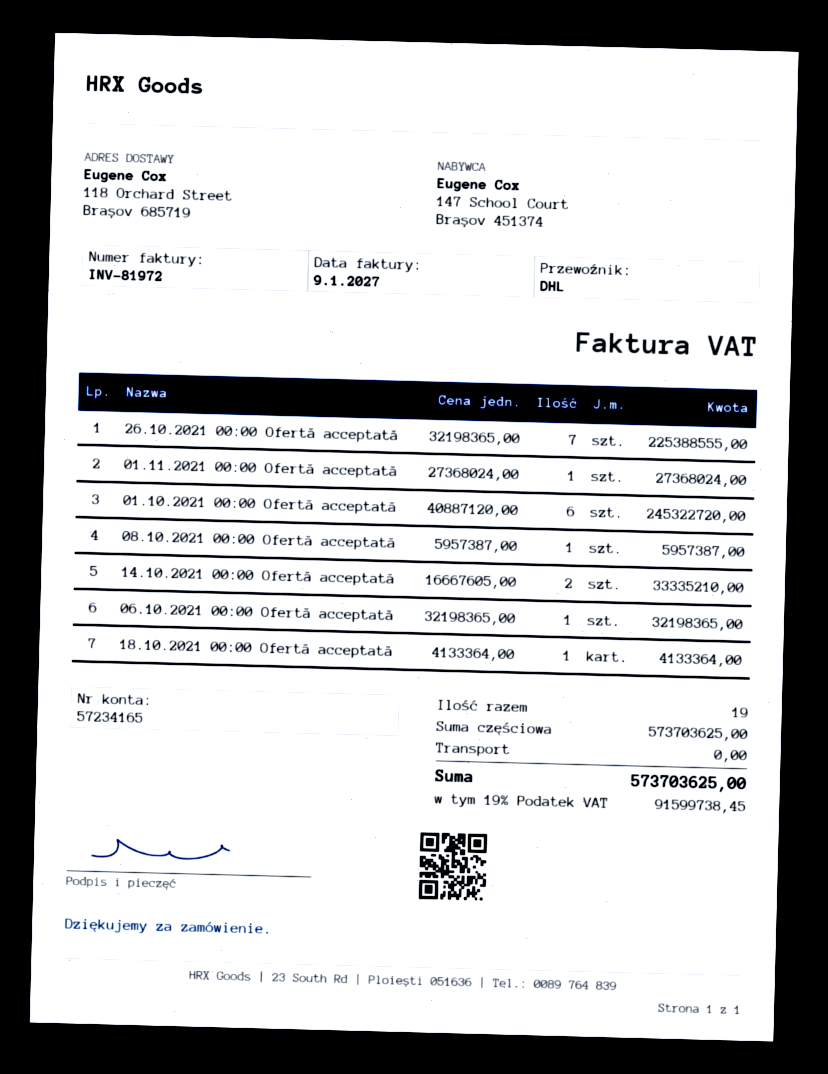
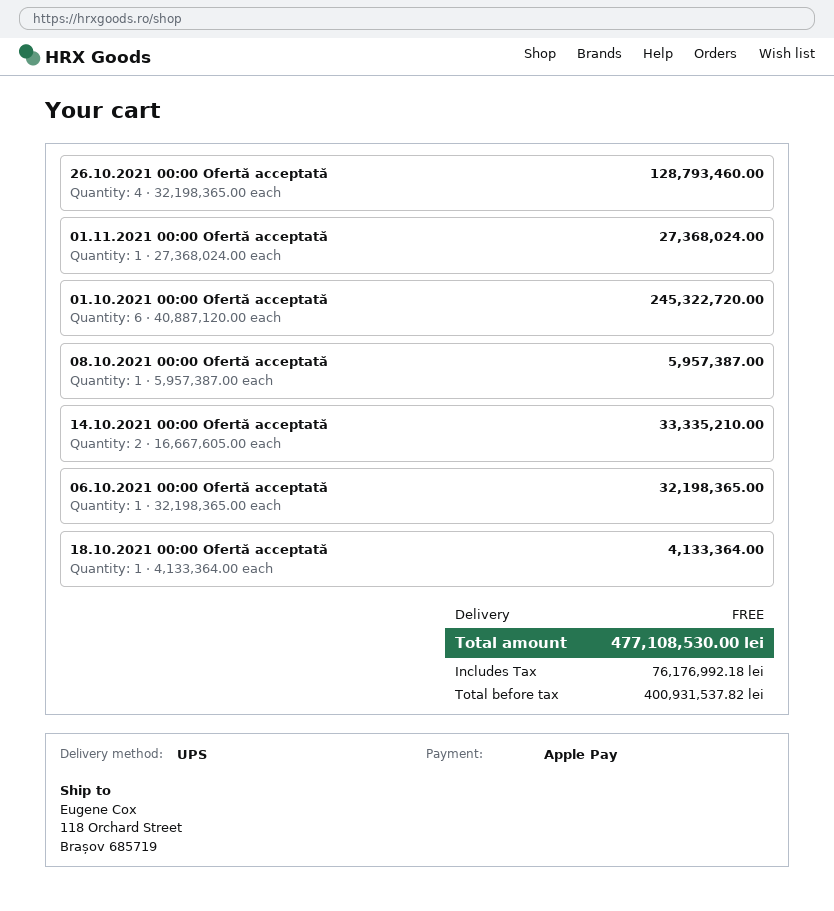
shipping method: DHL -> UPS
26.10.2021 00:00 Ofertă acceptată: 7 x 32198365.00 = 225388555.00 -> 4 x 32198365.00 = 128793460.00
tax: 91599738.45 -> 76176992.18
total: 573703625.00 -> 477108530.00

